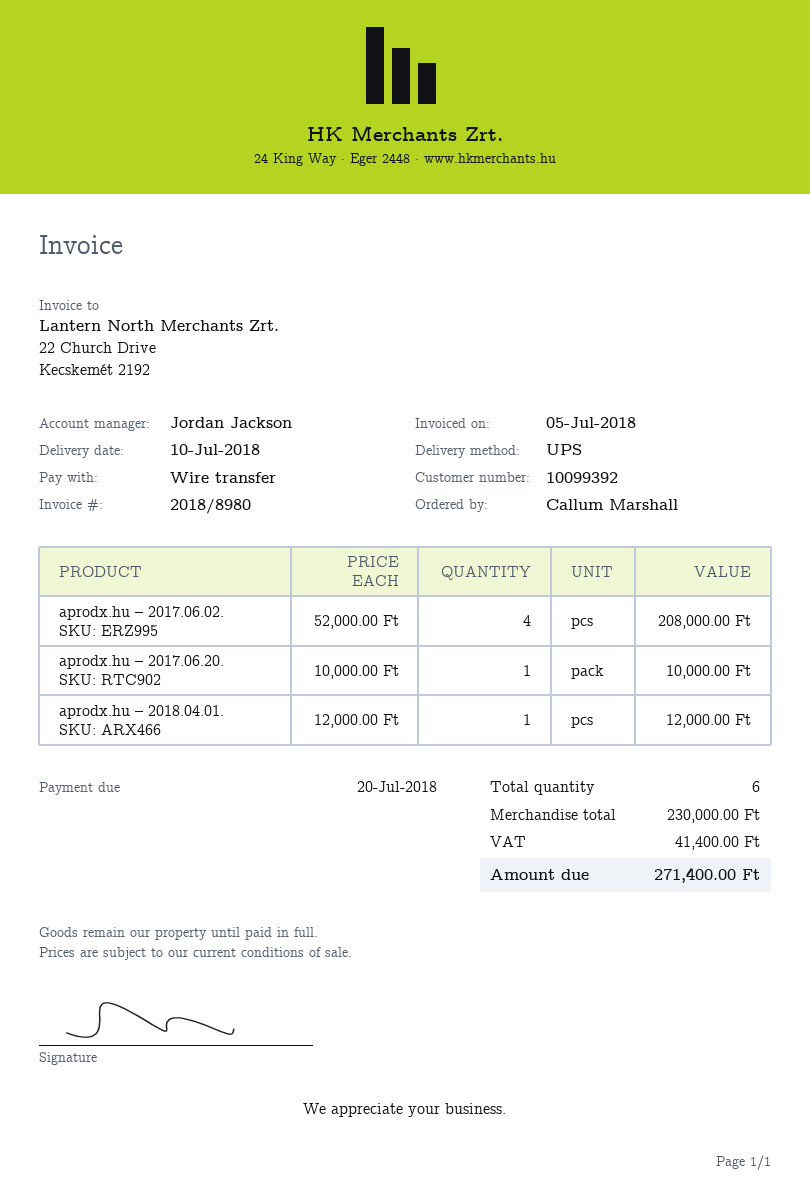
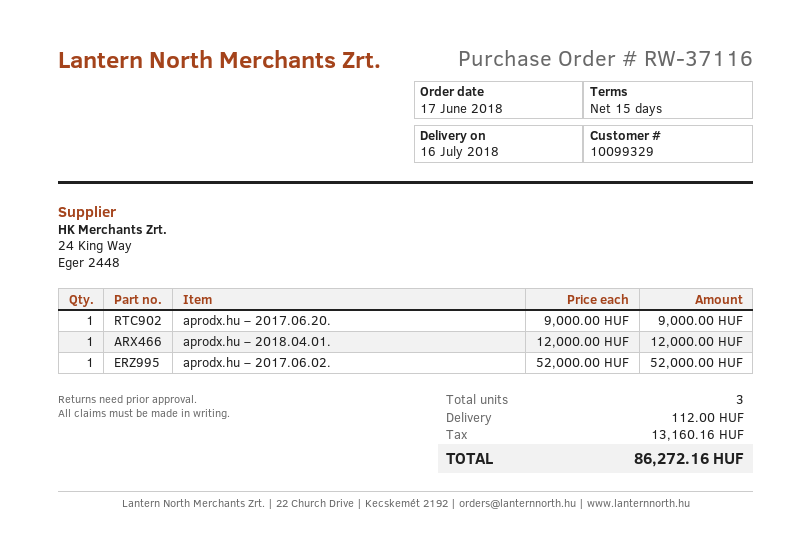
delivery date: 2018-07-10 -> 2018-07-16
customer number: 10099392 -> 10099329
aprodx.hu – 2017.06.02.: 4 x 52000.00 = 208000.00 -> 1 x 52000.00 = 52000.00
aprodx.hu – 2017.06.20.: 1 x 10000.00 = 10000.00 -> 1 x 9000.00 = 9000.00
total quantity: 6 -> 3
shipping: none -> 112.00
tax: 41400.00 -> 13160.16
total: 271400.00 -> 86272.16

